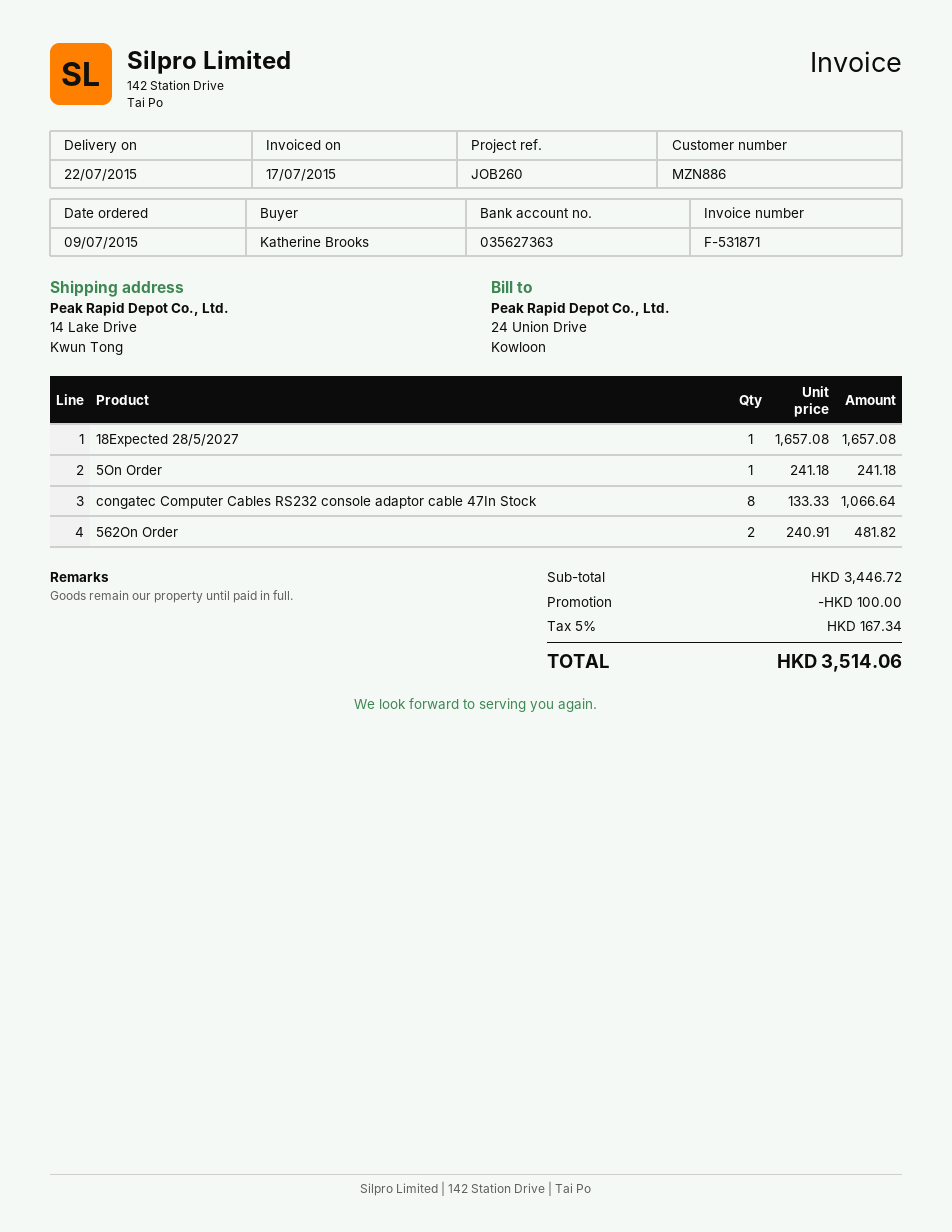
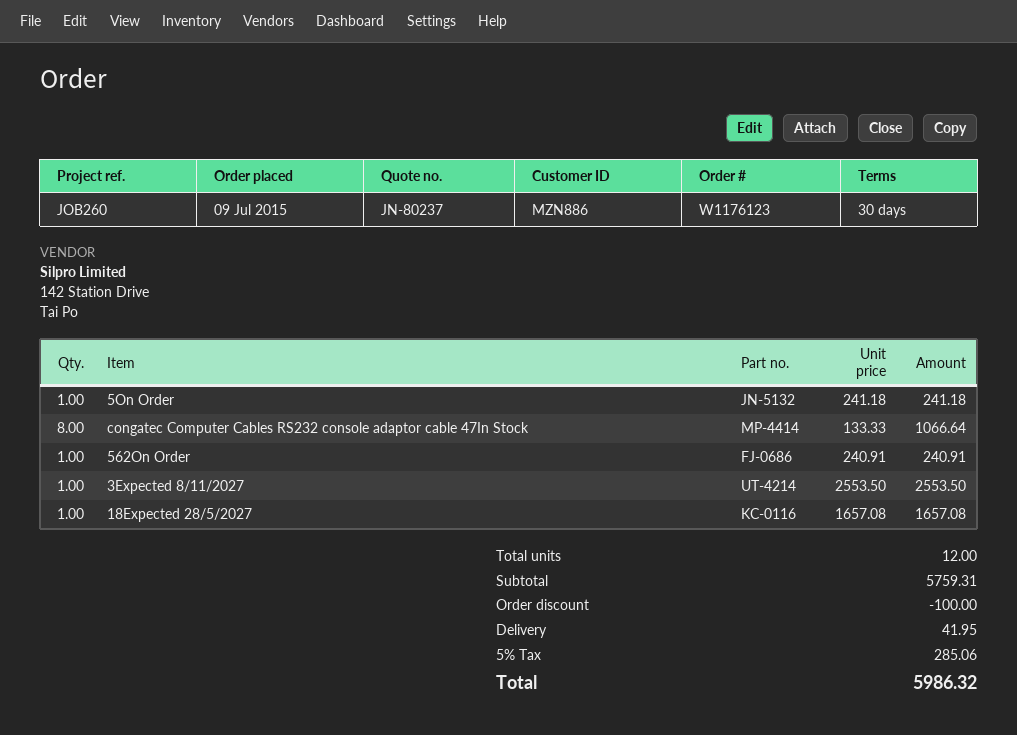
562On Order: 2 x 240.91 = 481.82 -> 1 x 240.91 = 240.91
3Expected 8/11/2027: none -> 1 x 2553.50 = 2553.50
subtotal: 3446.72 -> 5759.31
shipping: none -> 41.95
tax: 5% = 167.34 -> 5% = 285.06
total: 3514.06 -> 5986.32

